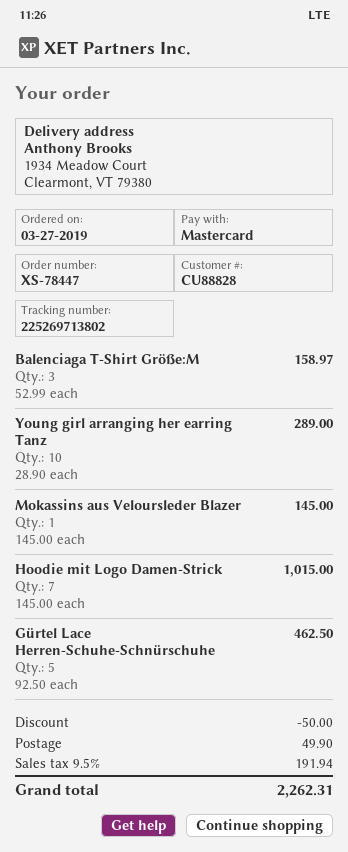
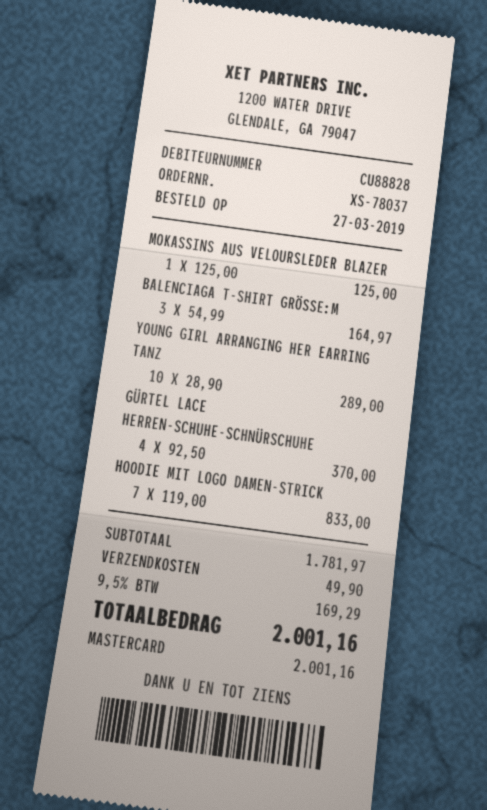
order number: XS-78447 -> XS-78037
Balenciaga T-Shirt Größe:M: 3 x 52.99 = 158.97 -> 3 x 54.99 = 164.97
Mokassins aus Veloursleder Blazer: 1 x 145.00 = 145.00 -> 1 x 125.00 = 125.00
Hoodie mit Logo Damen-Strick: 7 x 145.00 = 1015.00 -> 7 x 119.00 = 833.00
Gürtel Lace Herren-Schuhe-Schnürschuhe: 5 x 92.50 = 462.50 -> 4 x 92.50 = 370.00
discount: 50.00 -> none
tax: 9.5% = 191.94 -> 9.5% = 169.29
total: 2262.31 -> 2001.16

